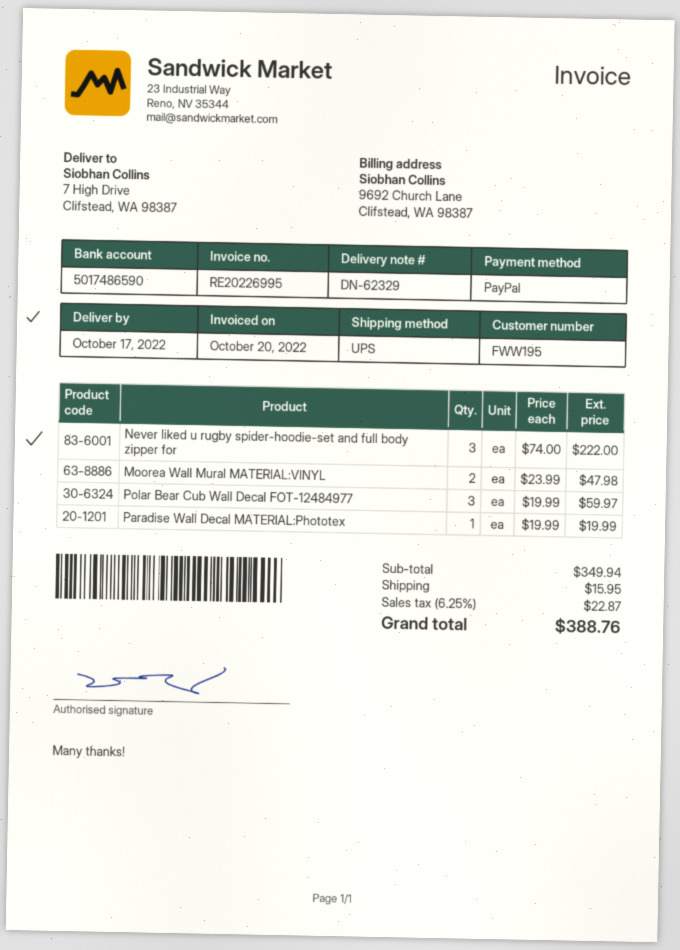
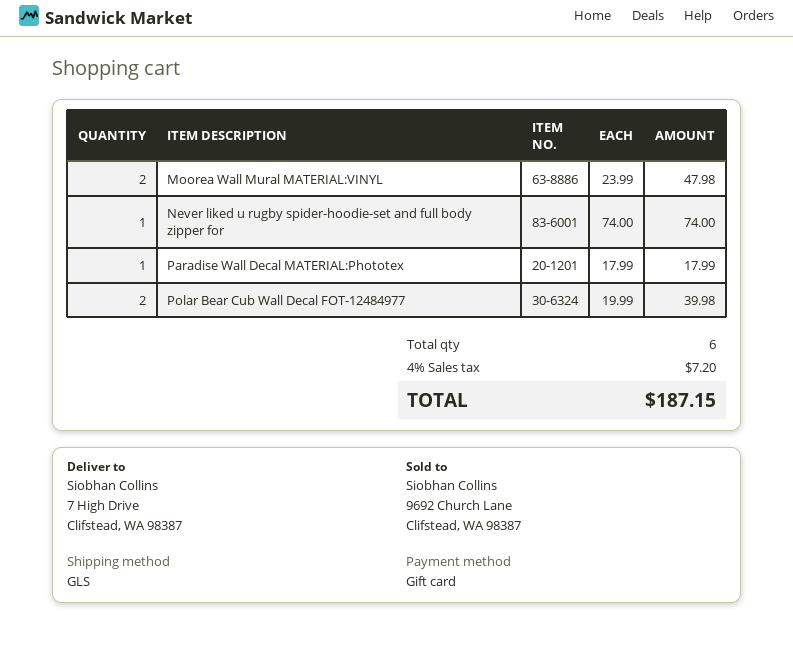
payment method: PayPal -> gift card
shipping method: UPS -> GLS
Never liked u rugby spider-hoodie-set and full body zipper for: 3 x 74.00 = 222.00 -> 1 x 74.00 = 74.00
Polar Bear Cub Wall Decal FOT-12484977: 3 x 19.99 = 59.97 -> 2 x 19.99 = 39.98
Paradise Wall Decal MATERIAL:Phototex: 1 x 19.99 = 19.99 -> 1 x 17.99 = 17.99
shipping: 15.95 -> none
tax: 6.25% = 22.87 -> 4% = 7.20
total: 388.76 -> 187.15

